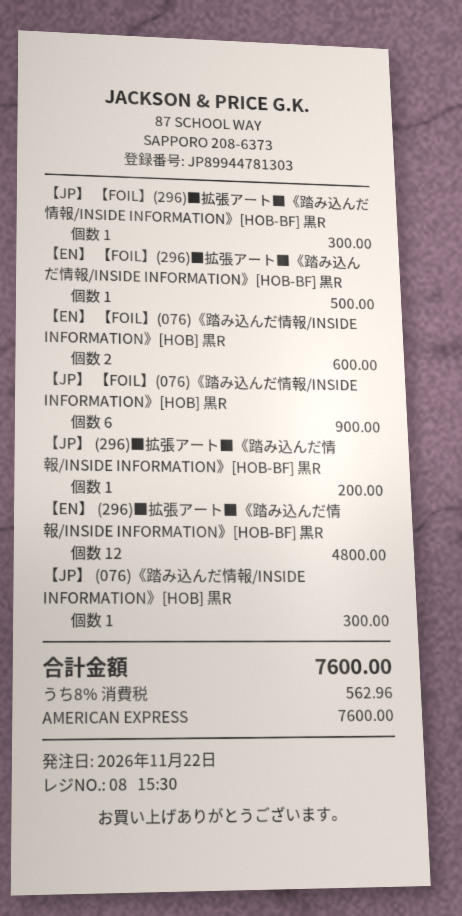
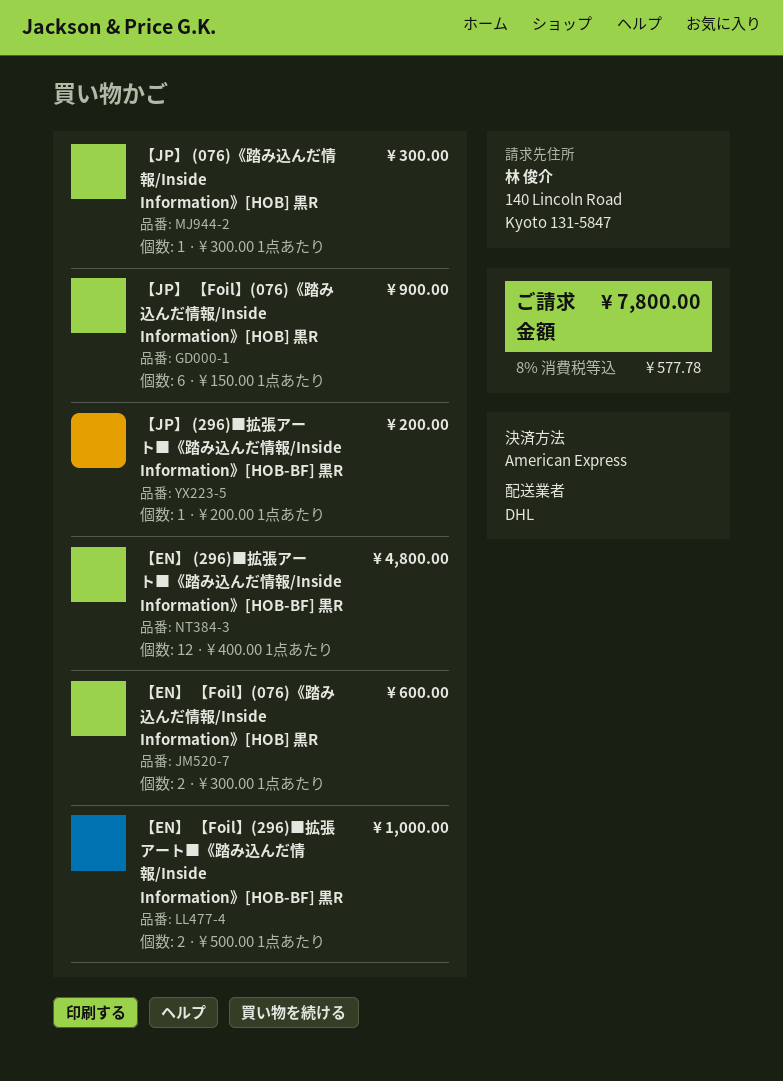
【JP】 【FOIL】(296)■拡張アート■《踏み込んだ情報/INSIDE INFORMATION》[HOB-BF] 黒R: 1 for 300.00 -> none
【EN】 【FOIL】(296)■拡張アート■《踏み込んだ情報/INSIDE INFORMATION》[HOB-BF] 黒R: 1 for 500.00 -> 2 for 1000.00
tax: 8% = 562.96 -> 8% = 577.78
total: 7600.00 -> 7800.00

